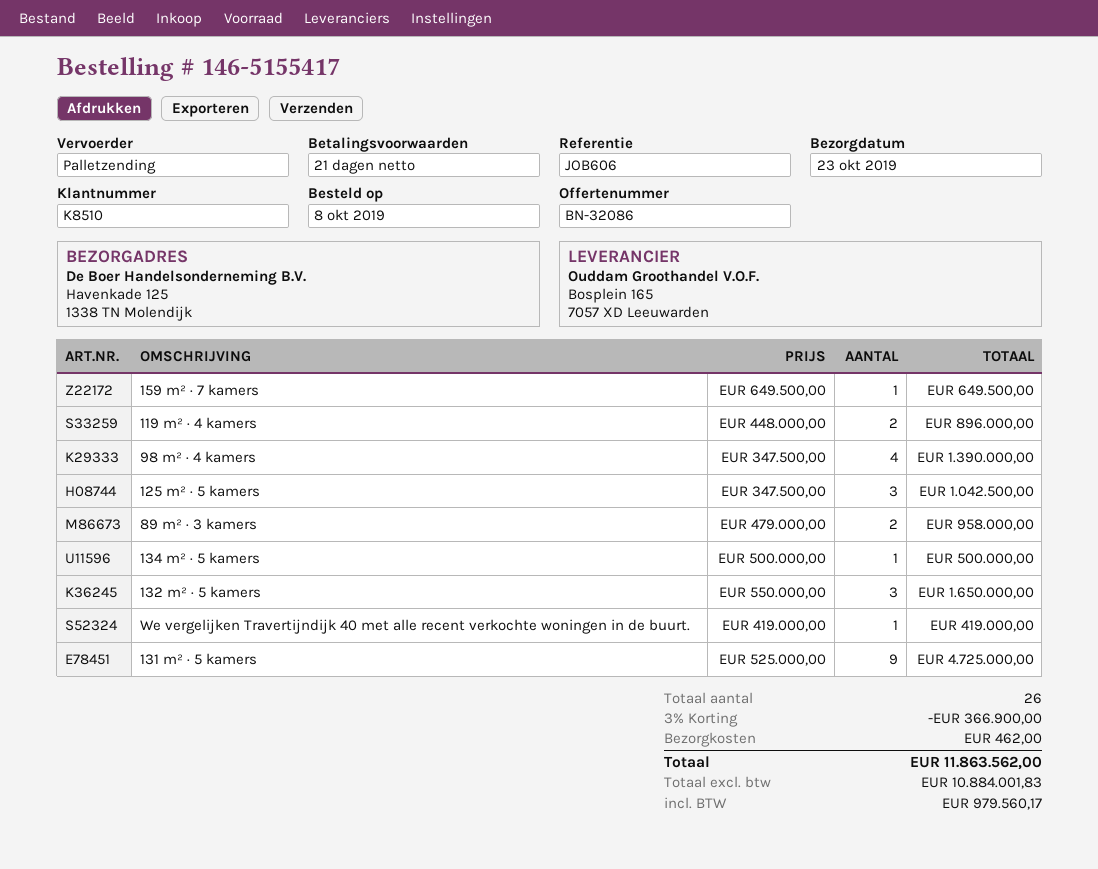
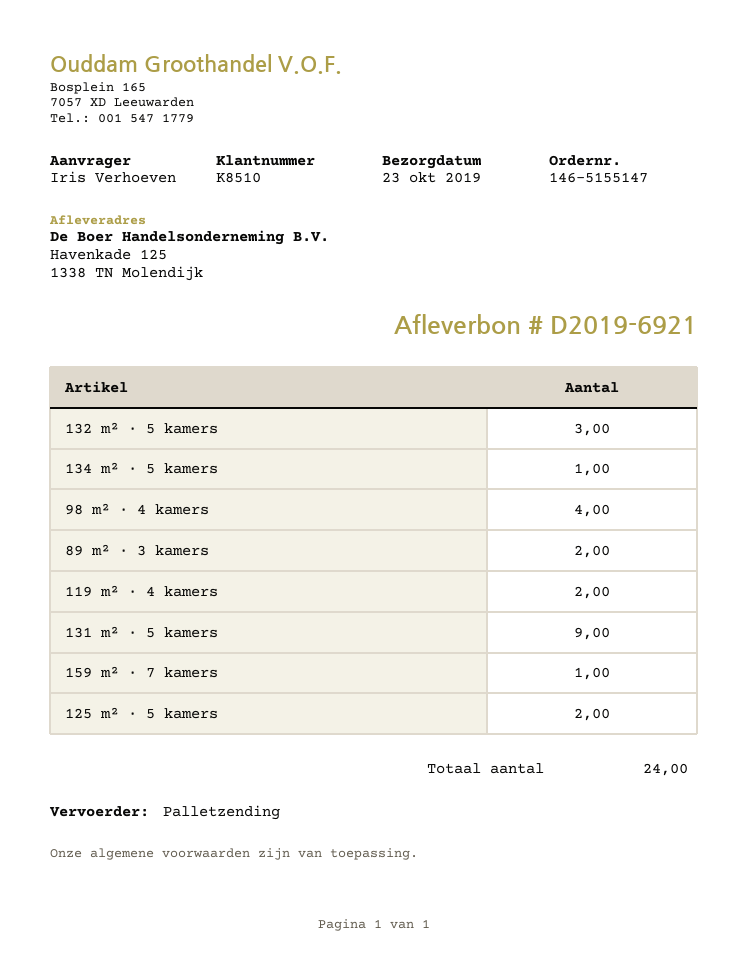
order number: 146-5155417 -> 146-5155147
125 m² · 5 kamers: 3 -> 2
We vergelijken Travertijndijk 40 met alle recent verkochte woningen in de buurt.: 1 -> none
total quantity: 26 -> 24

